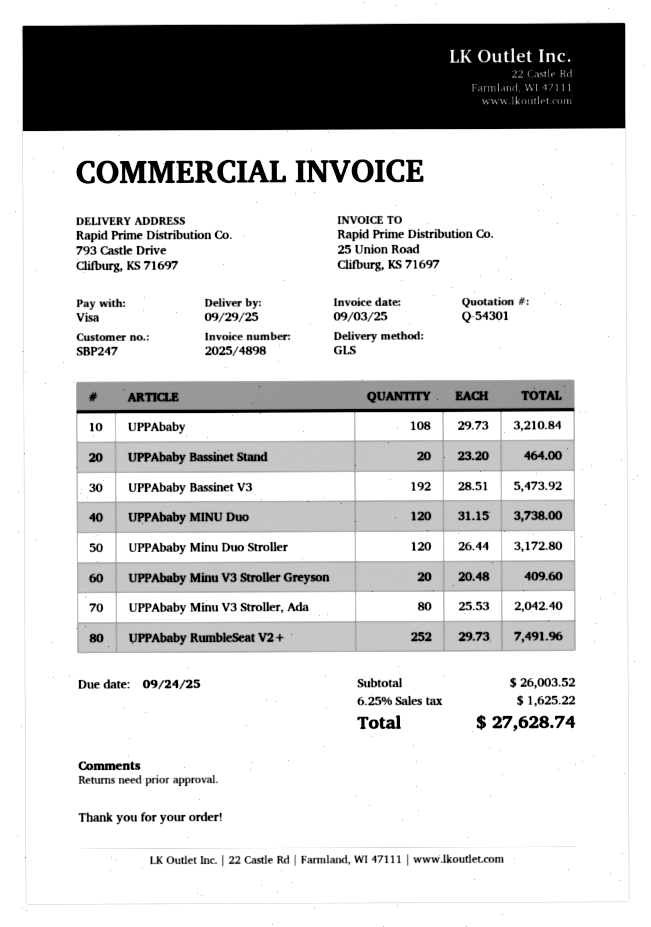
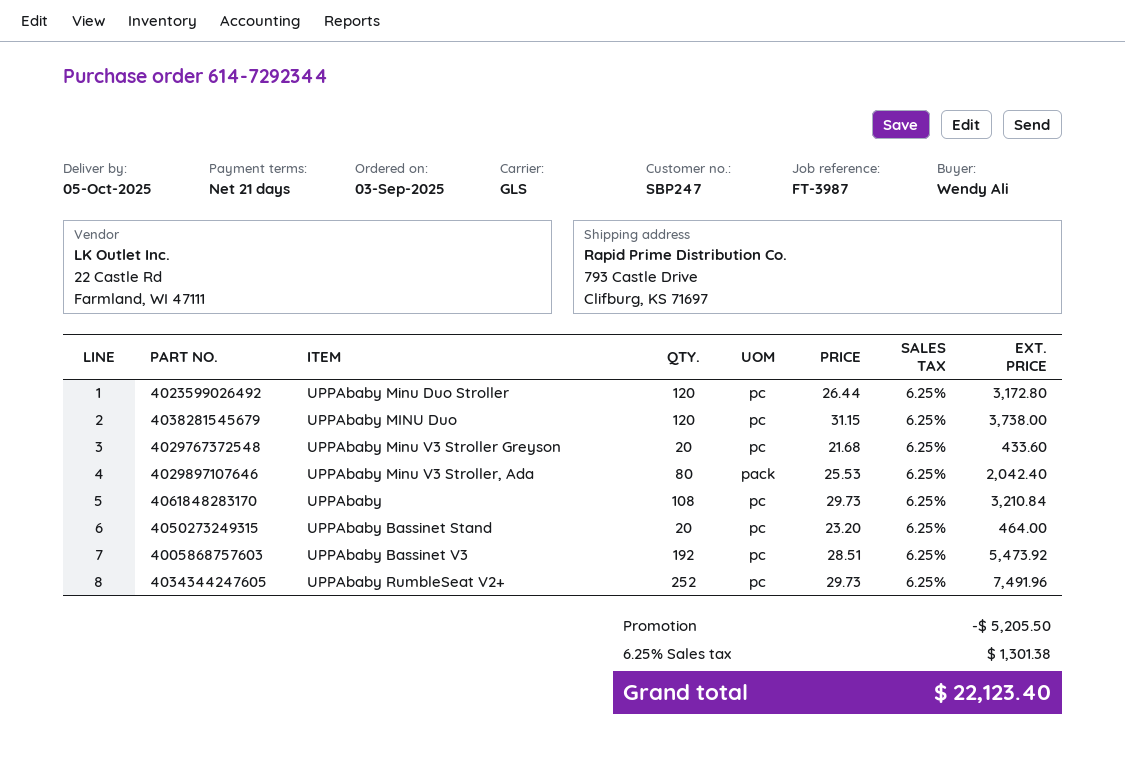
delivery date: 2025-09-29 -> 2025-10-05
UPPAbaby Minu V3 Stroller Greyson: 20 x 20.48 = 409.60 -> 20 x 21.68 = 433.60
discount: none -> 5205.50
tax: 6.25% = 1625.22 -> 6.25% = 1301.38
total: 27628.74 -> 22123.40

